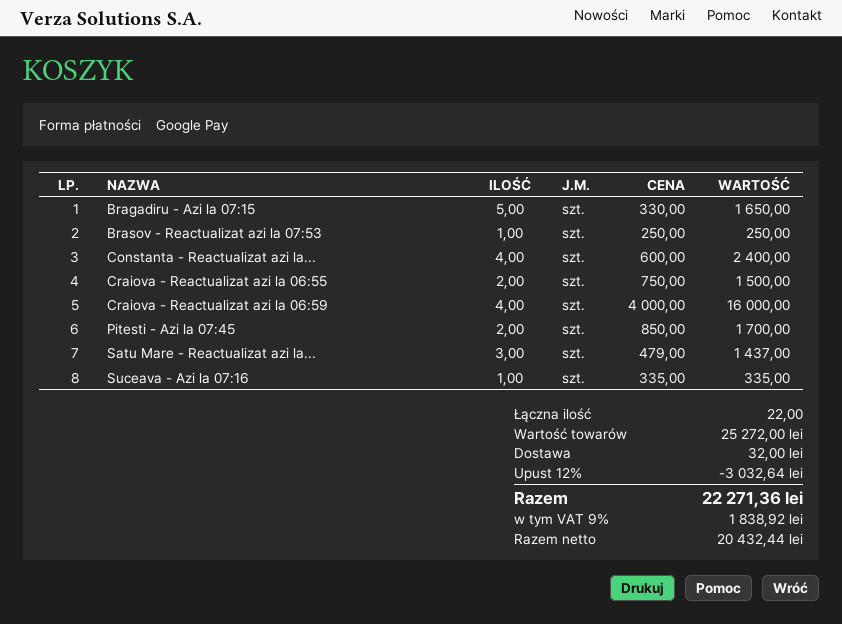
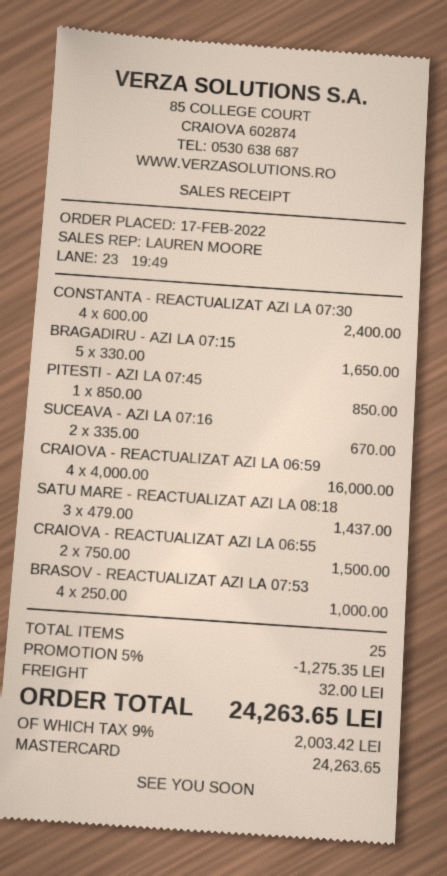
payment method: Google Pay -> Mastercard
Brasov - Reactualizat azi la 07:53: 1 x 250.00 = 250.00 -> 4 x 250.00 = 1000.00
Pitesti - Azi la 07:45: 2 x 850.00 = 1700.00 -> 1 x 850.00 = 850.00
Suceava - Azi la 07:16: 1 x 335.00 = 335.00 -> 2 x 335.00 = 670.00
total quantity: 22 -> 25
discount: 12% = 3032.64 -> 5% = 1275.35
tax: 9% = 1838.92 -> 9% = 2003.42
total: 22271.36 -> 24263.65

